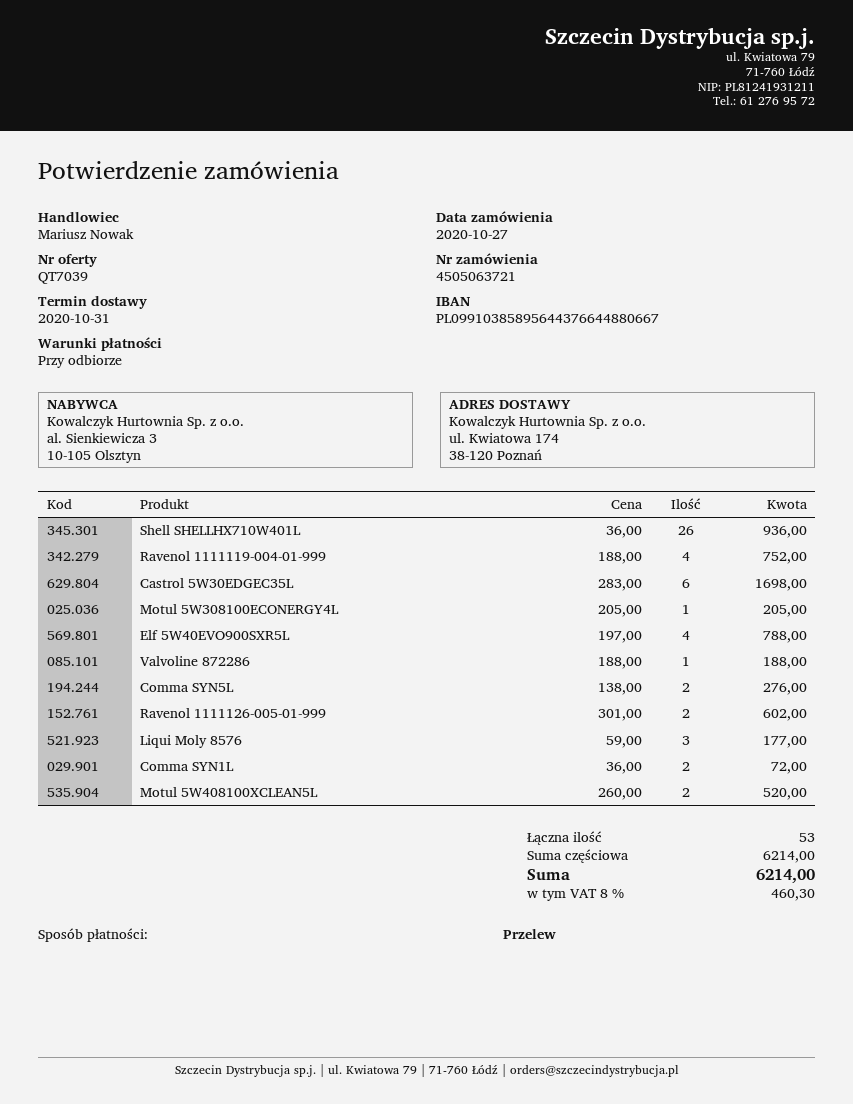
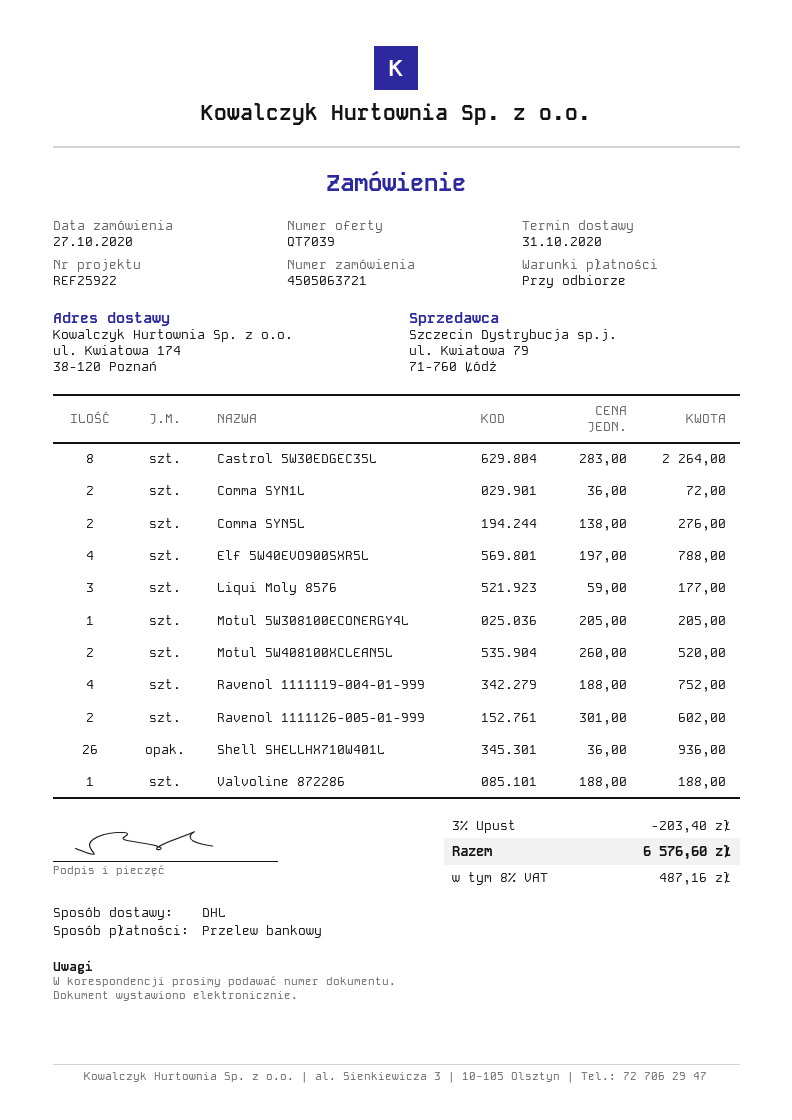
Castrol 5W30EDGEC35L: 6 x 283.00 = 1698.00 -> 8 x 283.00 = 2264.00
discount: none -> 3% = 203.40
tax: 8% = 460.30 -> 8% = 487.16
total: 6214.00 -> 6576.60

